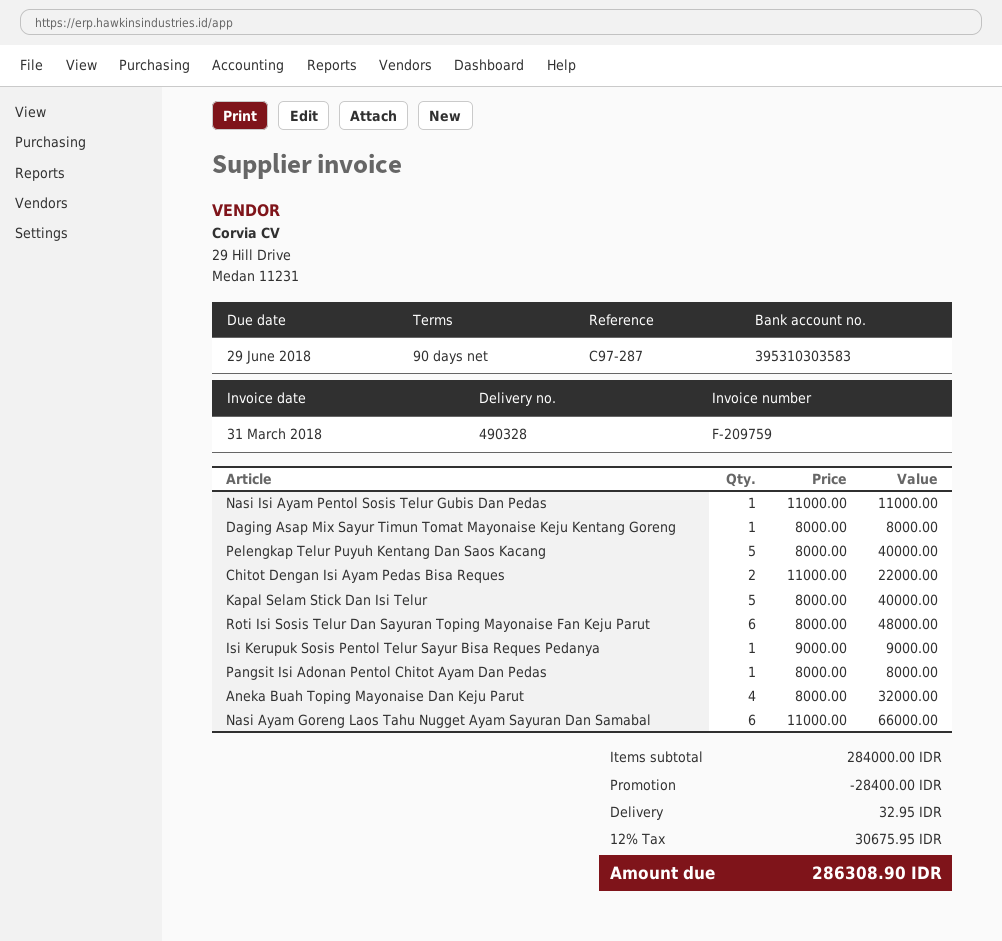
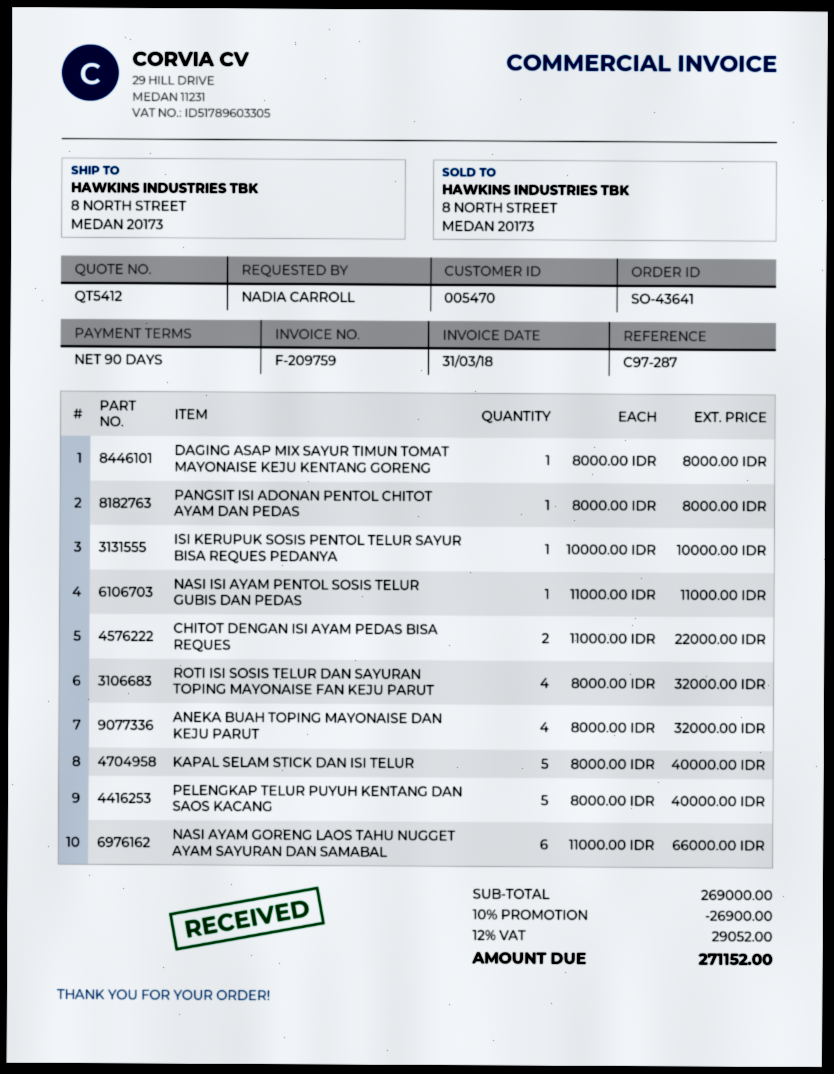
Roti Isi Sosis Telur Dan Sayuran Toping Mayonaise Fan Keju Parut: 6 x 8000.00 = 48000.00 -> 4 x 8000.00 = 32000.00
Isi Kerupuk Sosis Pentol Telur Sayur Bisa Reques Pedanya: 1 x 9000.00 = 9000.00 -> 1 x 10000.00 = 10000.00
subtotal: 284000.00 -> 269000.00
discount: 28400.00 -> 26900.00
shipping: 32.95 -> none
tax: 12% = 30675.95 -> 12% = 29052.00
total: 286308.90 -> 271152.00

